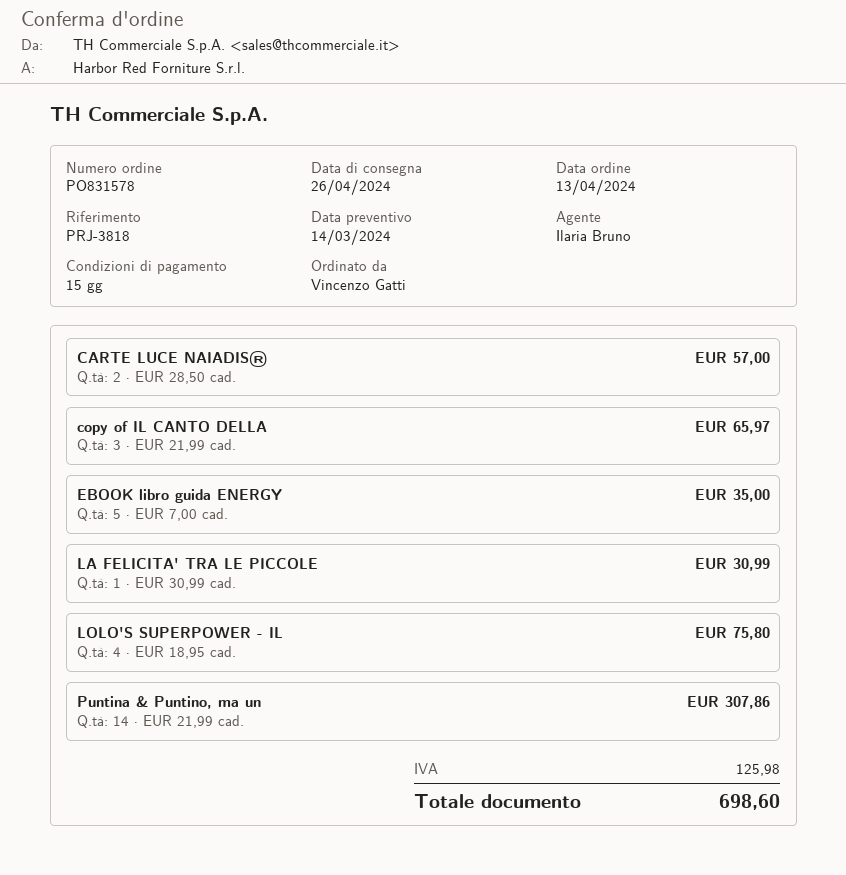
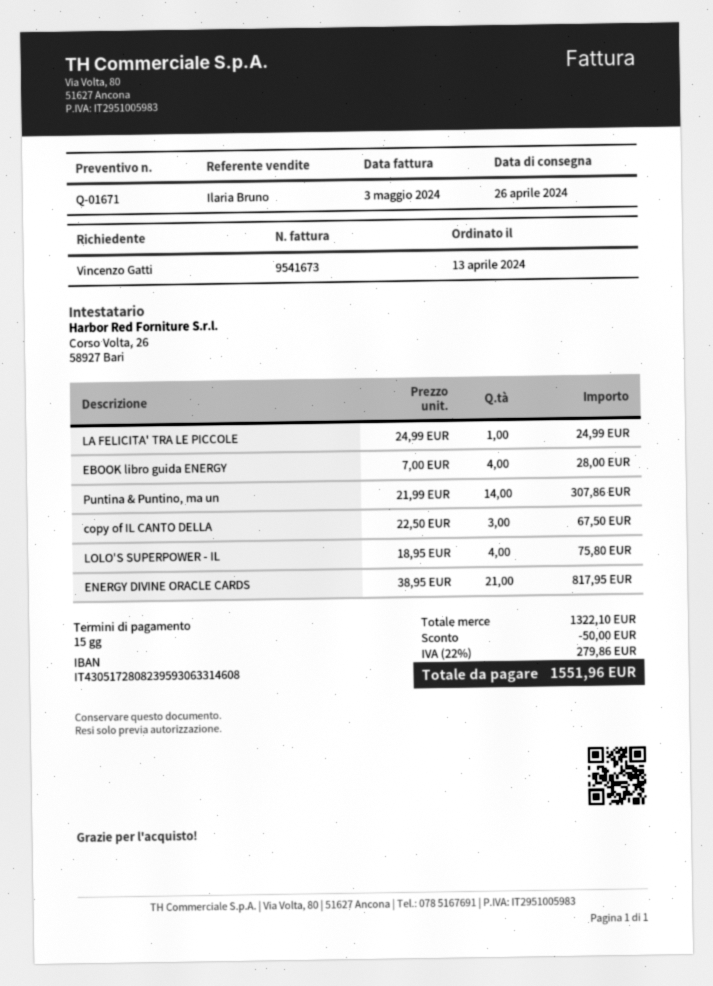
CARTE LUCE NAIADIS®: 2 x 28.50 = 57.00 -> none
copy of IL CANTO DELLA: 3 x 21.99 = 65.97 -> 3 x 22.50 = 67.50
EBOOK libro guida ENERGY: 5 x 7.00 = 35.00 -> 4 x 7.00 = 28.00
LA FELICITA' TRA LE PICCOLE: 1 x 30.99 = 30.99 -> 1 x 24.99 = 24.99
ENERGY DIVINE ORACLE CARDS: none -> 21 x 38.95 = 817.95
discount: none -> 50.00
tax: 125.98 -> 279.86
total: 698.60 -> 1551.96

